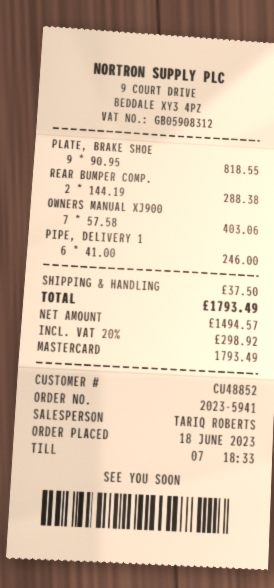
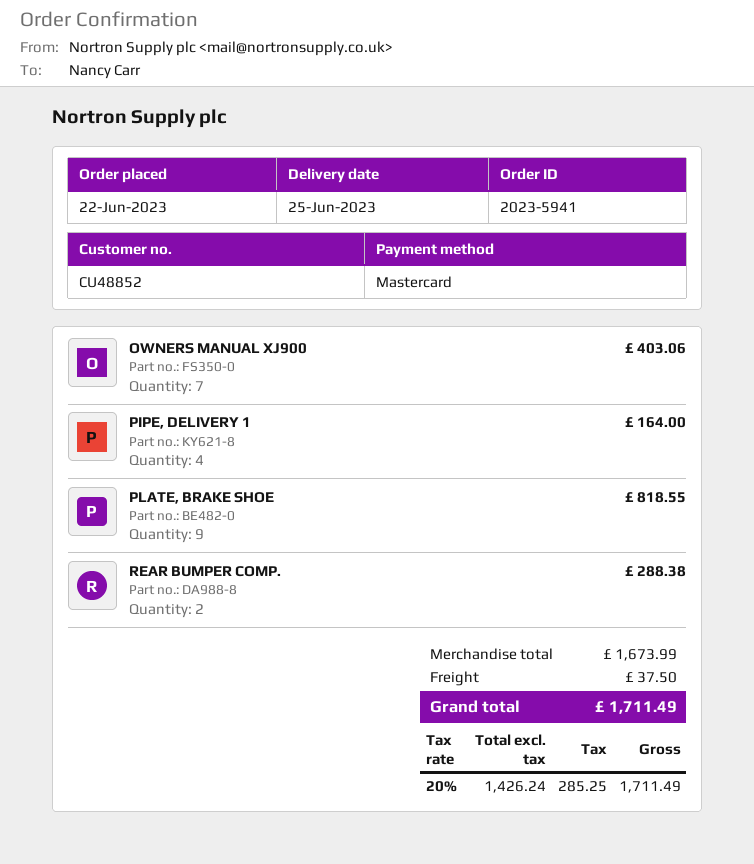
order date: 2023-06-18 -> 2023-06-22
PIPE, DELIVERY 1: 6 for 246.00 -> 4 for 164.00
net: 1494.57 -> 1426.24
tax: 20% = 298.92 -> 20% = 285.25
total: 1793.49 -> 1711.49

